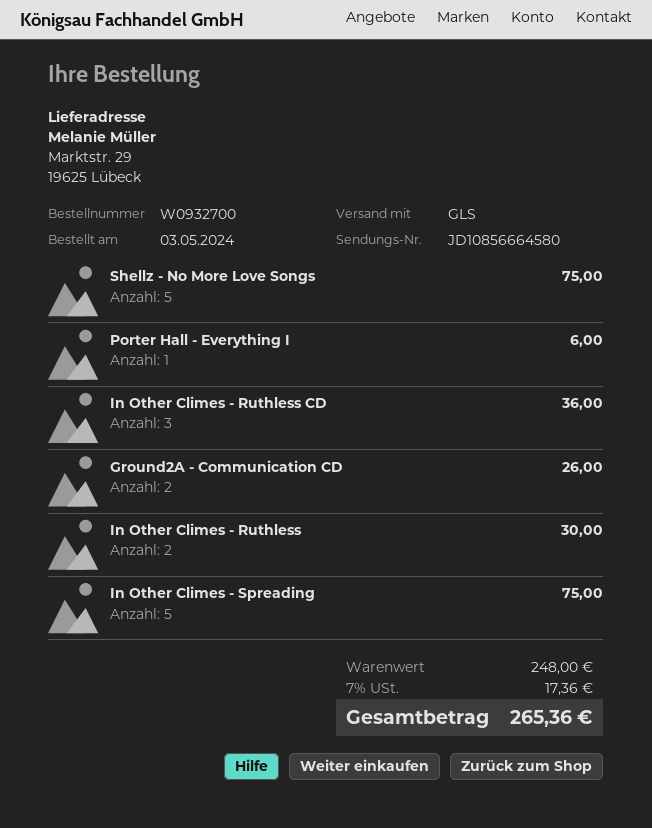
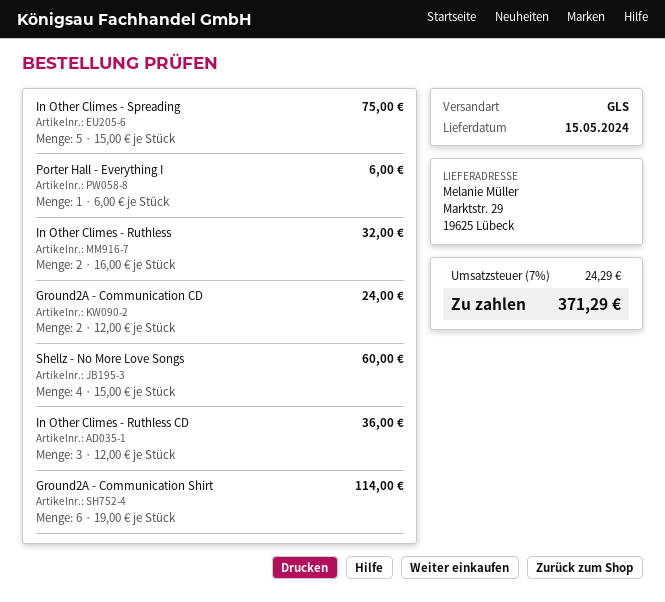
Shellz - No More Love Songs: 5 for 75.00 -> 4 for 60.00
Ground2A - Communication CD: 2 for 26.00 -> 2 for 24.00
In Other Climes - Ruthless: 2 for 30.00 -> 2 for 32.00
Ground2A - Communication Shirt: none -> 6 for 114.00
tax: 7% = 17.36 -> 7% = 24.29
total: 265.36 -> 371.29

